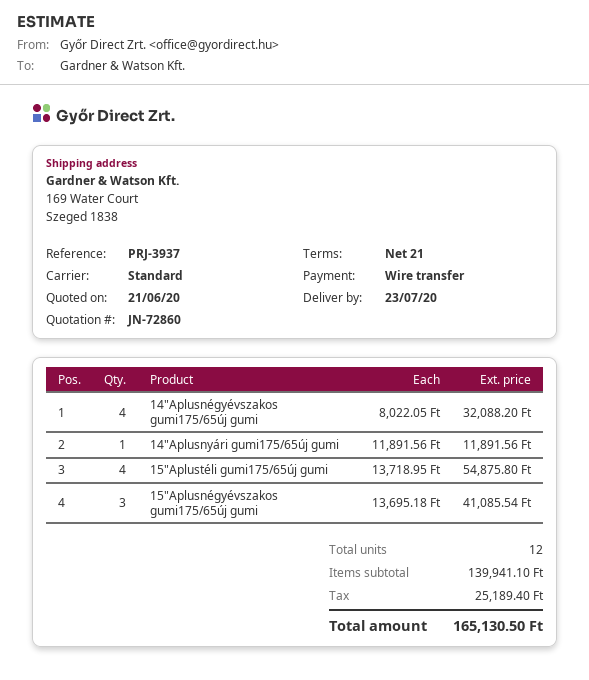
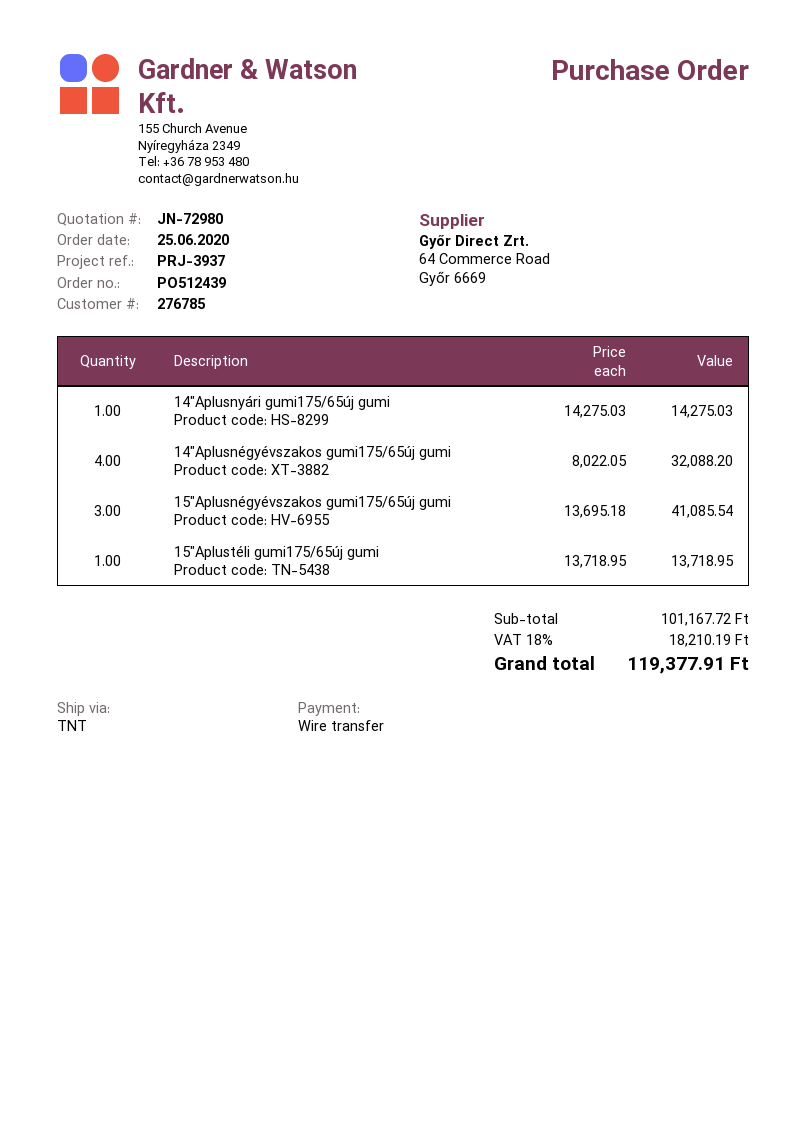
quote number: JN-72860 -> JN-72980
shipping method: standard -> TNT
14"Aplusnyári gumi175/65új gumi: 1 x 11891.56 = 11891.56 -> 1 x 14275.03 = 14275.03
15"Aplustéli gumi175/65új gumi: 4 x 13718.95 = 54875.80 -> 1 x 13718.95 = 13718.95
subtotal: 139941.10 -> 101167.72
tax: 25189.40 -> 18210.19
total: 165130.50 -> 119377.91

